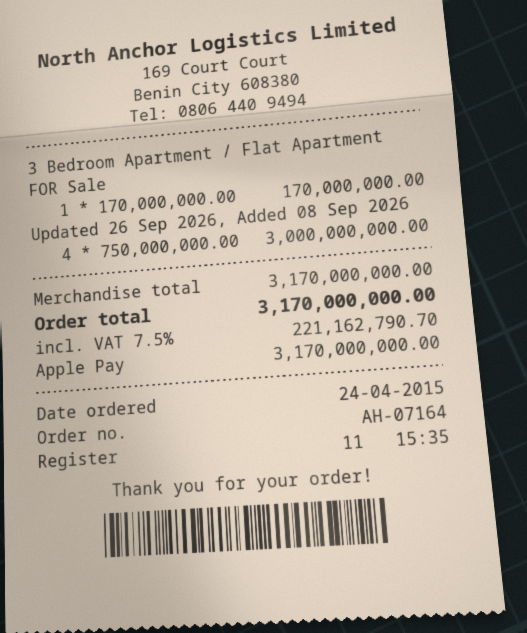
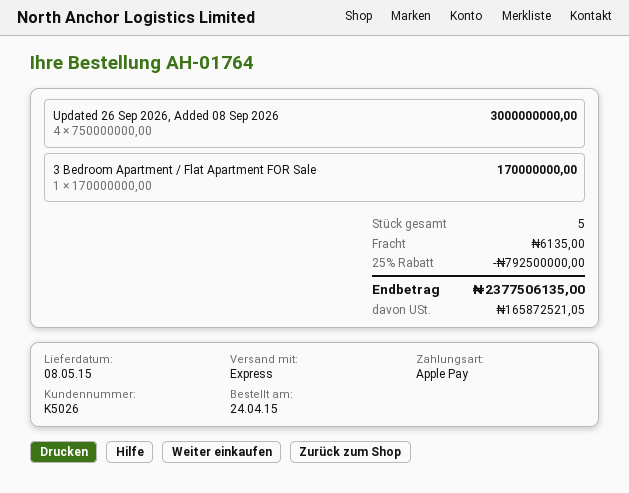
order number: AH-07164 -> AH-01764
discount: none -> 25% = 792500000.00
shipping: none -> 6135.00
tax: 221162790.70 -> 165872521.05
total: 3170000000.00 -> 2377506135.00

